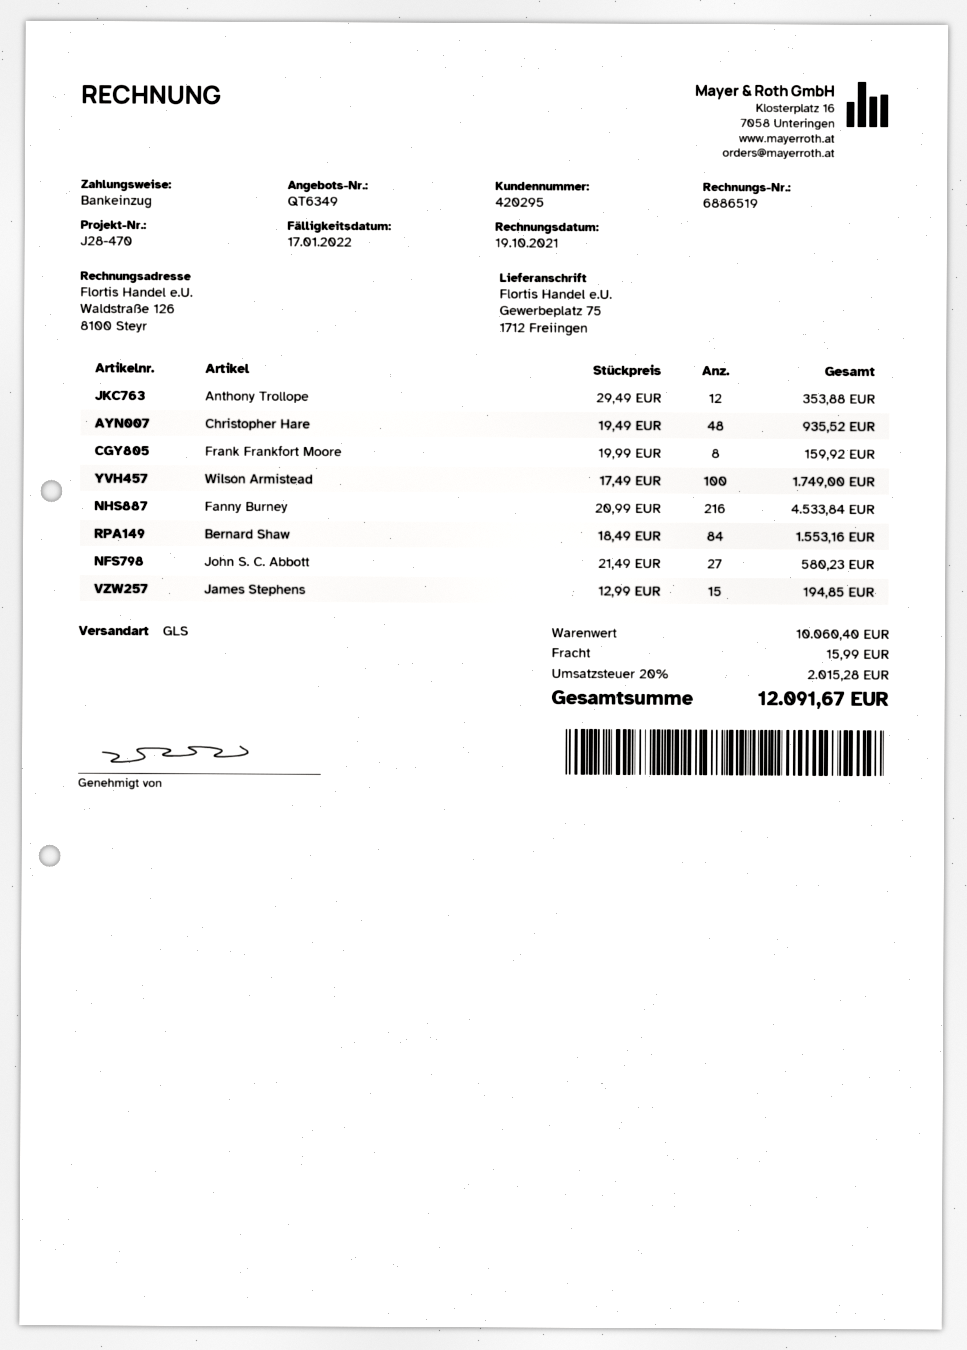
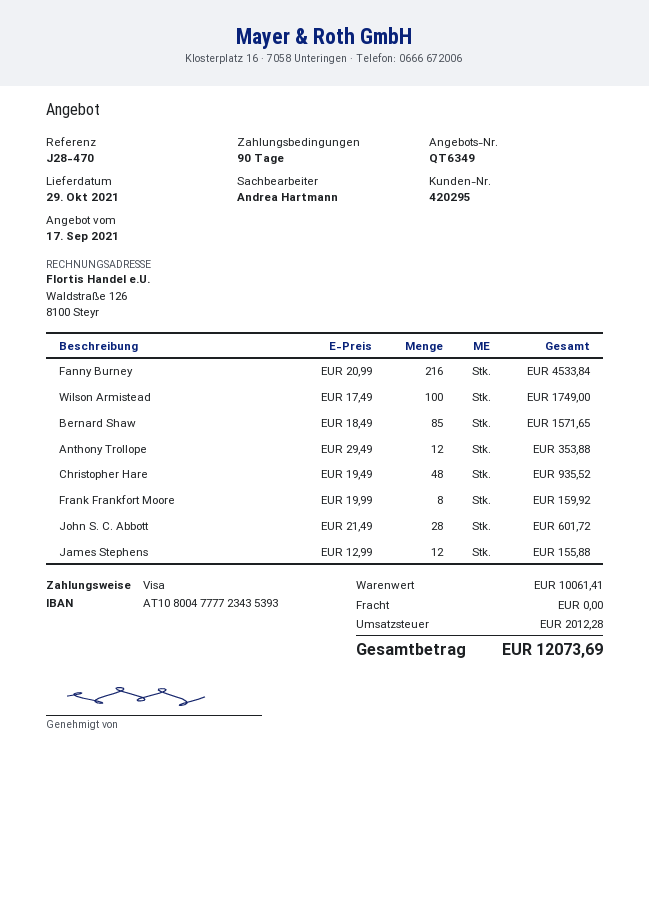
payment method: direct debit -> Visa
Bernard Shaw: 84 x 18.49 = 1553.16 -> 85 x 18.49 = 1571.65
John S. C. Abbott: 27 x 21.49 = 580.23 -> 28 x 21.49 = 601.72
James Stephens: 15 x 12.99 = 194.85 -> 12 x 12.99 = 155.88
subtotal: 10060.40 -> 10061.41
shipping: 15.99 -> 0.00
tax: 2015.28 -> 2012.28
total: 12091.67 -> 12073.69

